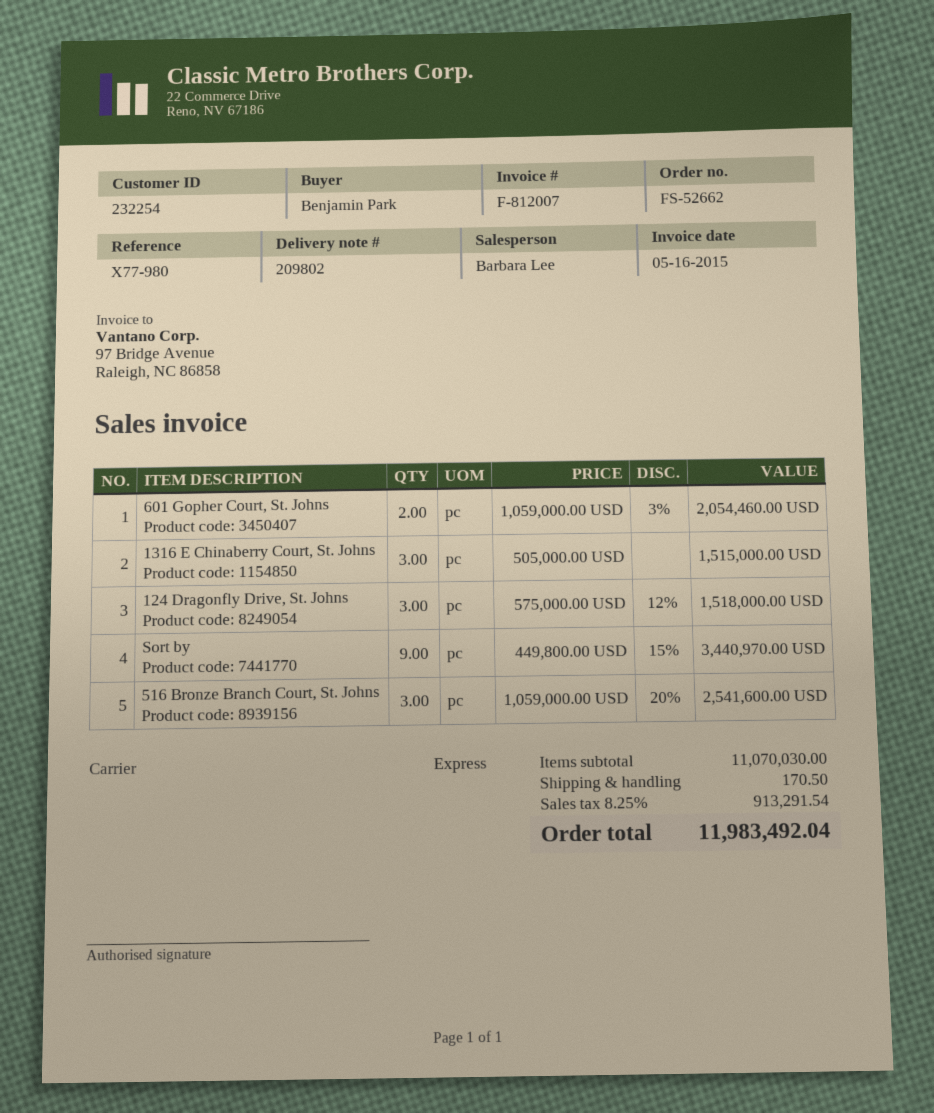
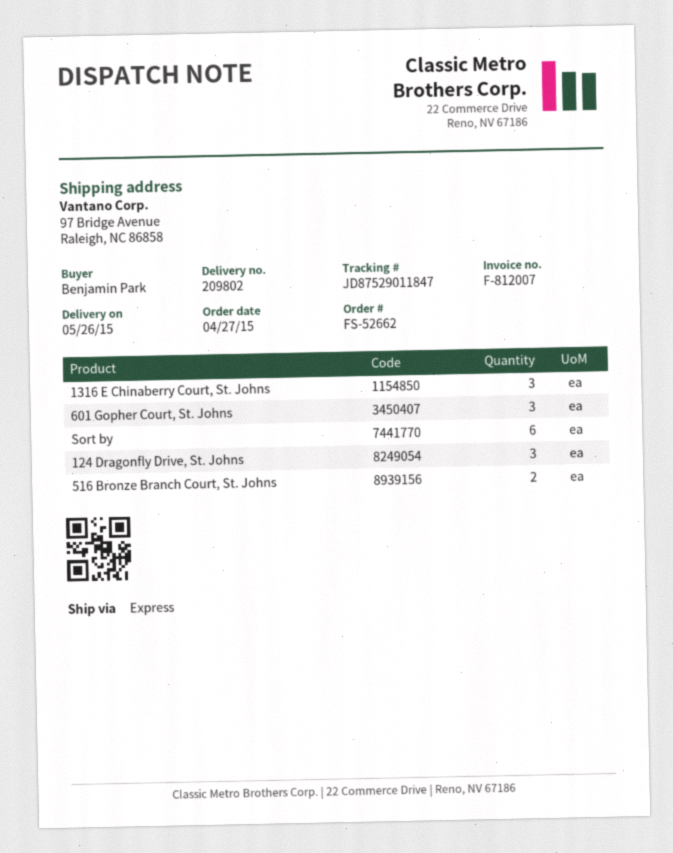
601 Gopher Court, St. Johns: 2 -> 3
Sort by: 9 -> 6
516 Bronze Branch Court, St. Johns: 3 -> 2

